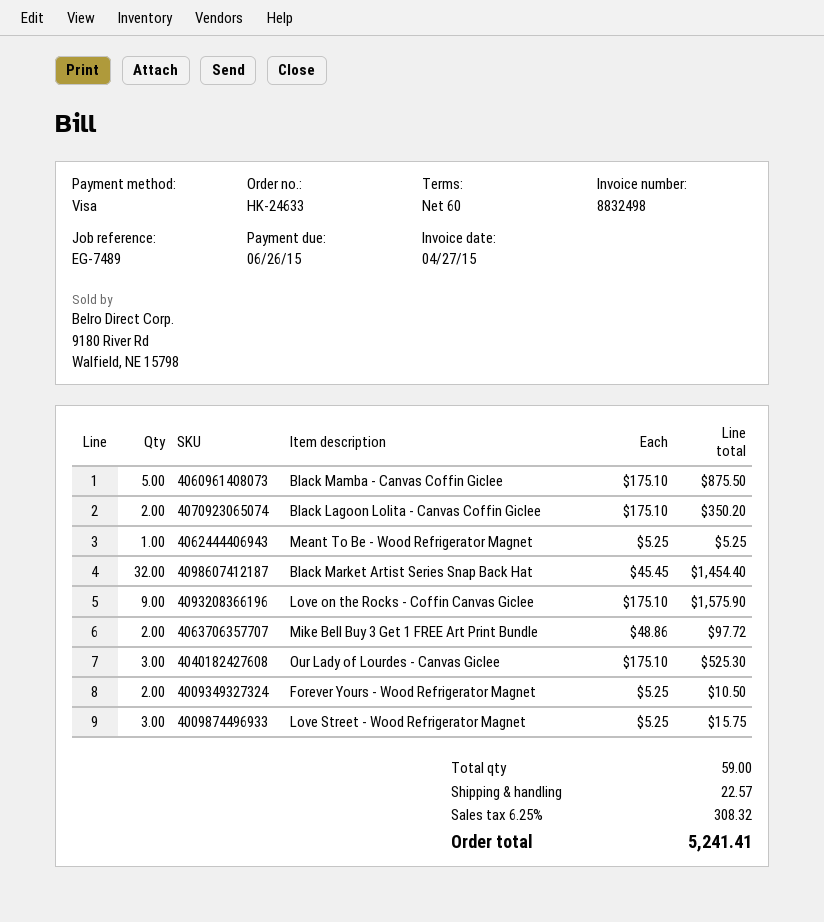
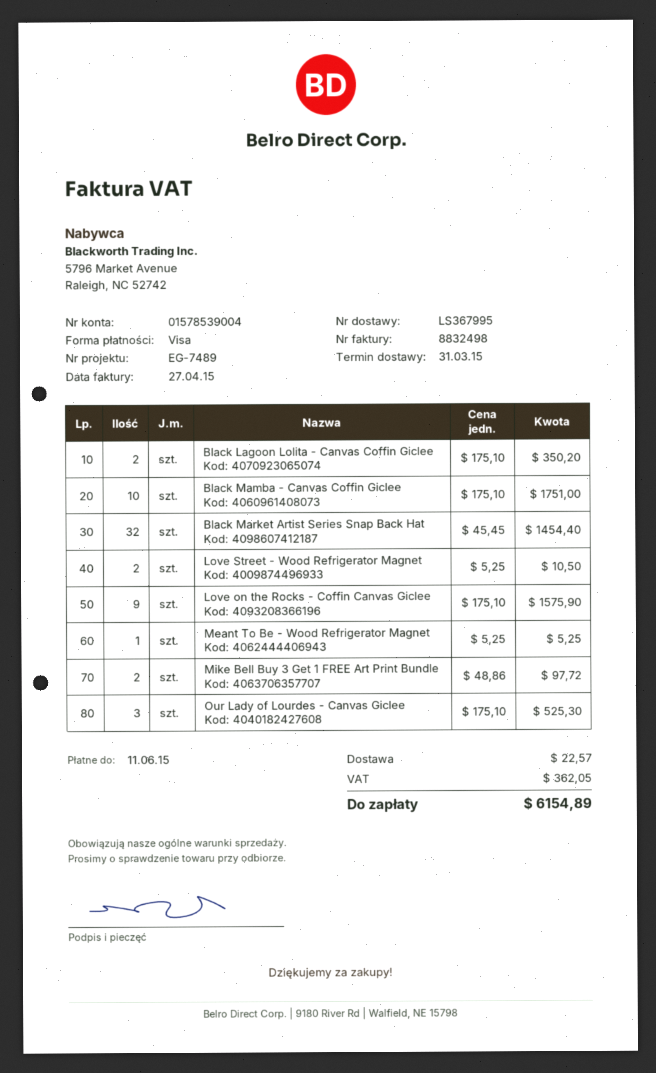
due date: 2015-06-26 -> 2015-06-11
Black Mamba - Canvas Coffin Giclee: 5 x 175.10 = 875.50 -> 10 x 175.10 = 1751.00
Forever Yours - Wood Refrigerator Magnet: 2 x 5.25 = 10.50 -> none
Love Street - Wood Refrigerator Magnet: 3 x 5.25 = 15.75 -> 2 x 5.25 = 10.50
tax: 308.32 -> 362.05
total: 5241.41 -> 6154.89

